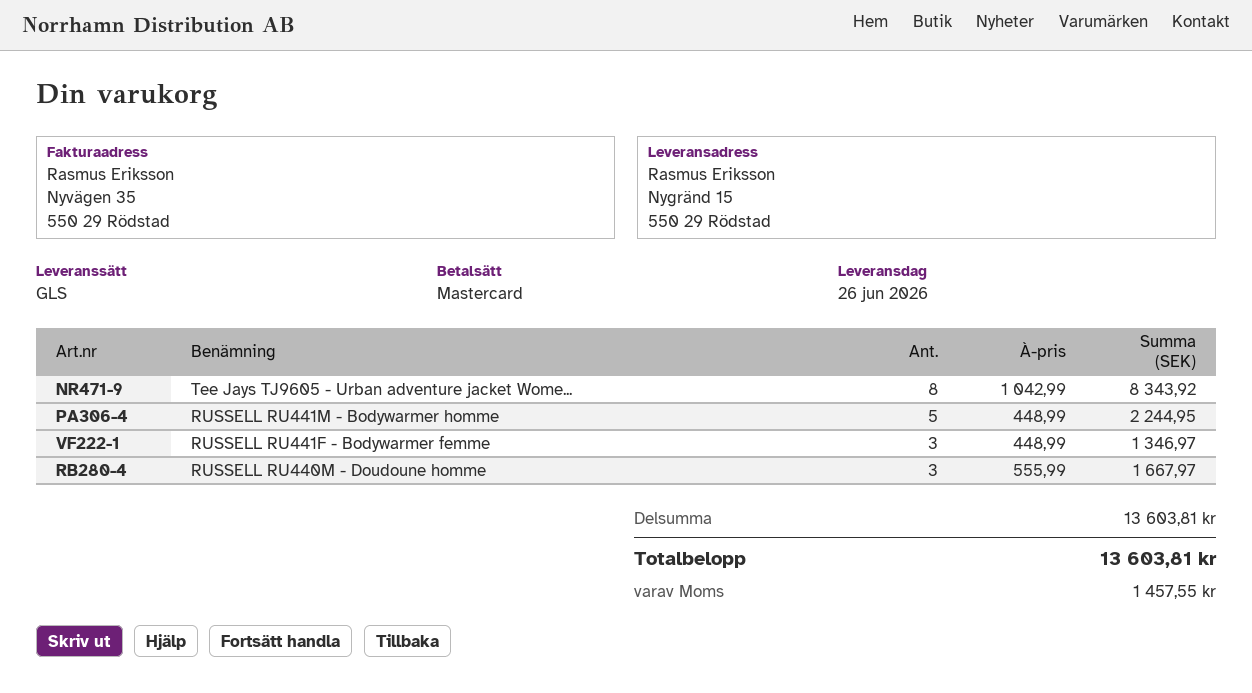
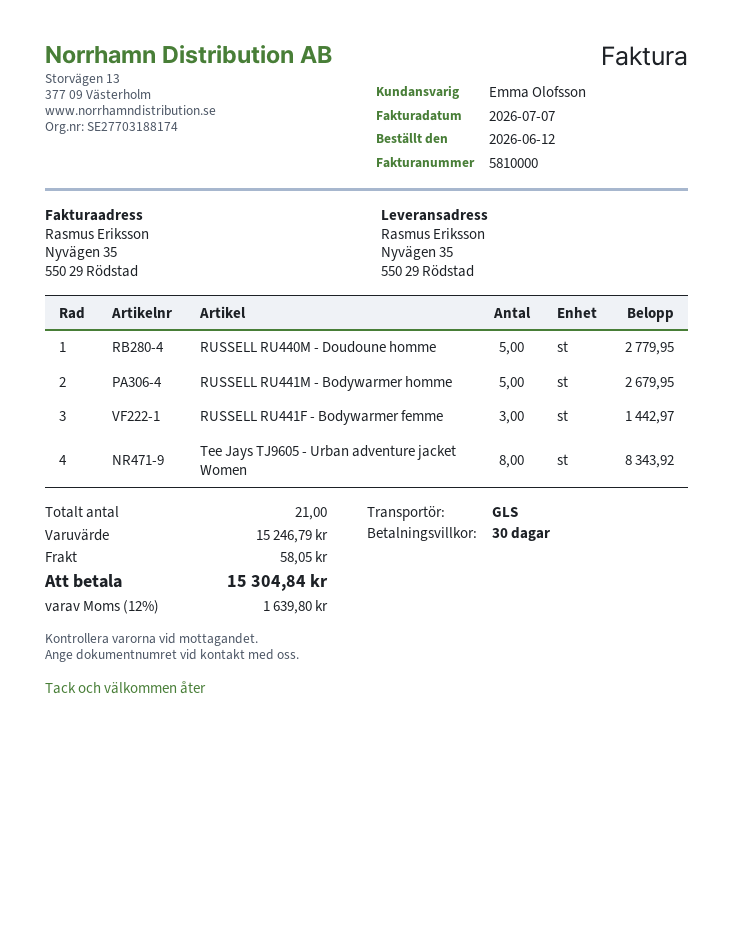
ship to: Nygränd 15, 550 29 Rödstad -> Nyvägen 35, 550 29 Rödstad
RUSSELL RU441M - Bodywarmer homme: 5 for 2244.95 -> 5 for 2679.95
RUSSELL RU441F - Bodywarmer femme: 3 for 1346.97 -> 3 for 1442.97
RUSSELL RU440M - Doudoune homme: 3 for 1667.97 -> 5 for 2779.95
subtotal: 13603.81 -> 15246.79
shipping: none -> 58.05
tax: 1457.55 -> 1639.80
total: 13603.81 -> 15304.84

